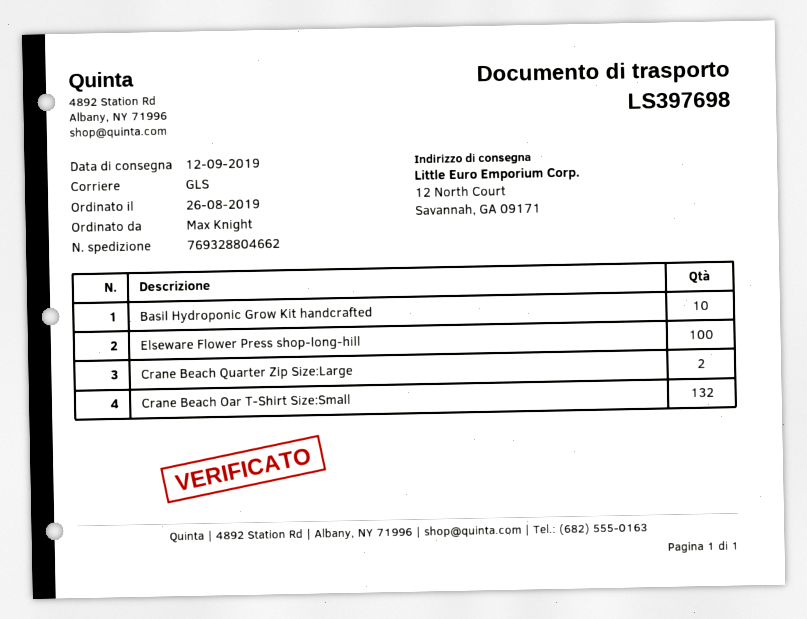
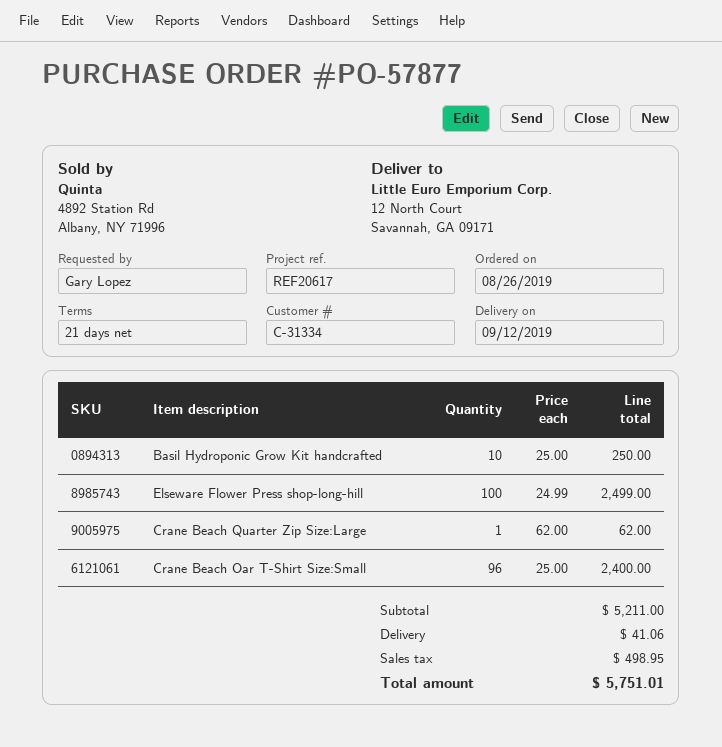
ordered by: Max Knight -> Gary Lopez
Crane Beach Quarter Zip Size:Large: 2 -> 1
Crane Beach Oar T-Shirt Size:Small: 132 -> 96

